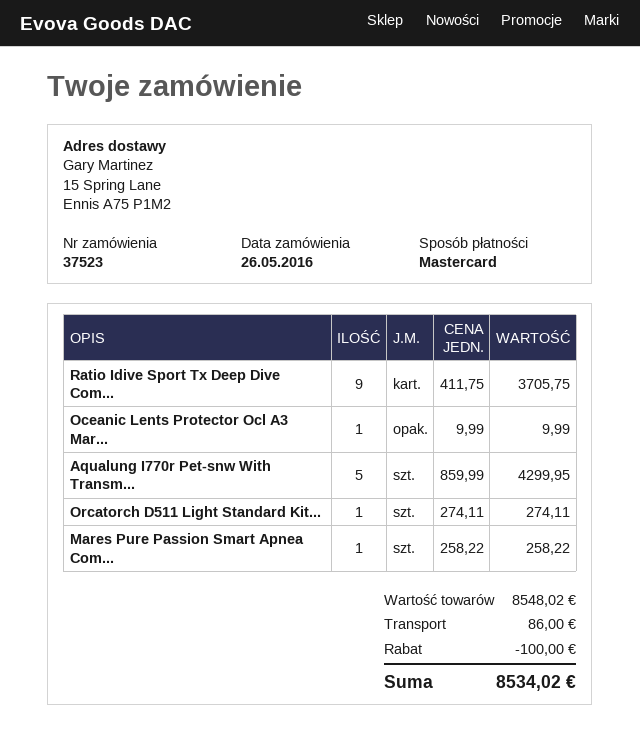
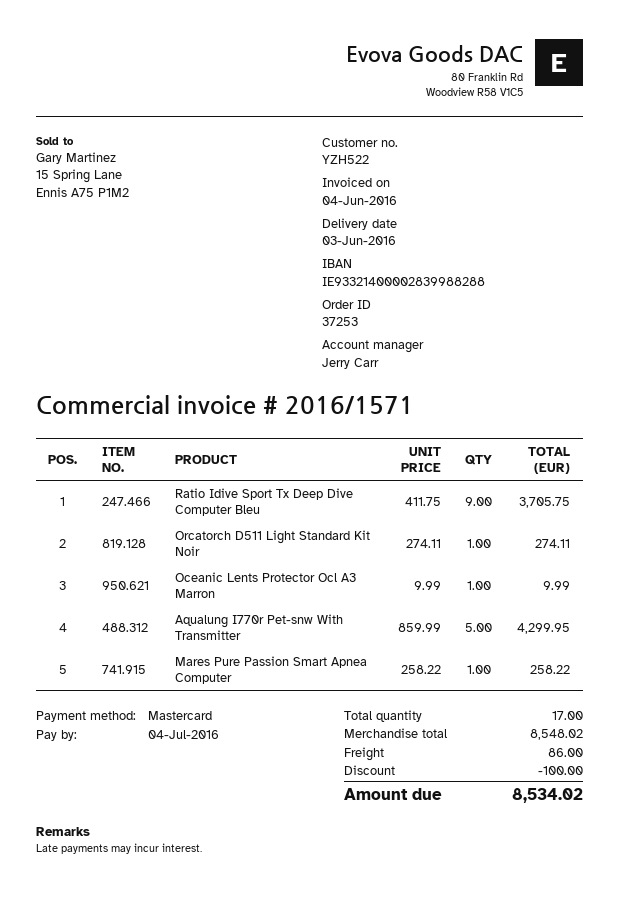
order number: 37523 -> 37253

